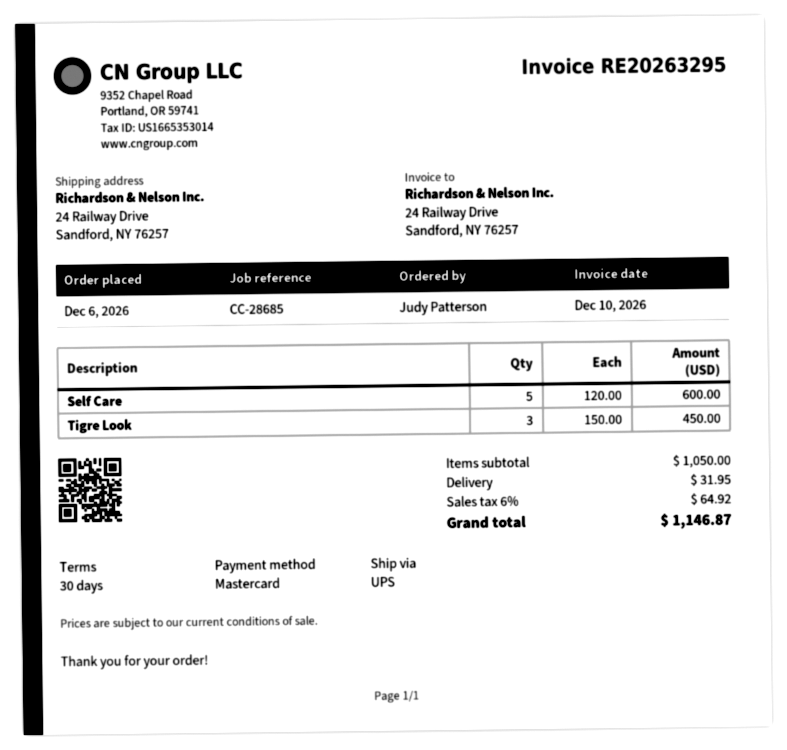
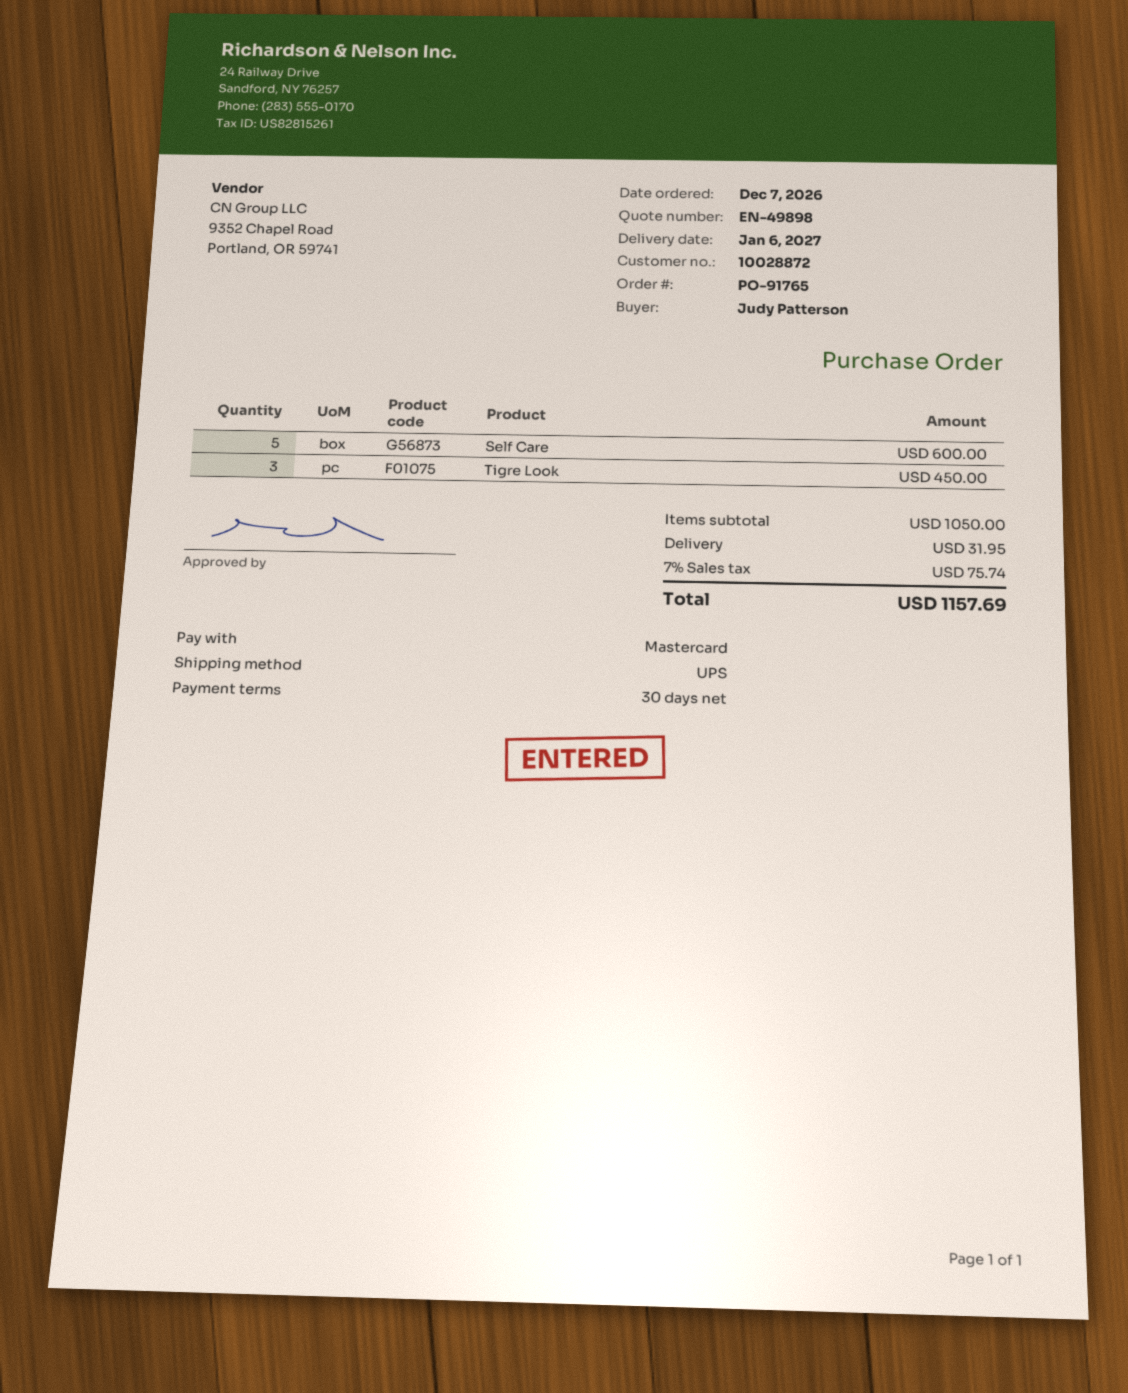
order date: 2026-12-06 -> 2026-12-07
tax: 6% = 64.92 -> 7% = 75.74
total: 1146.87 -> 1157.69

